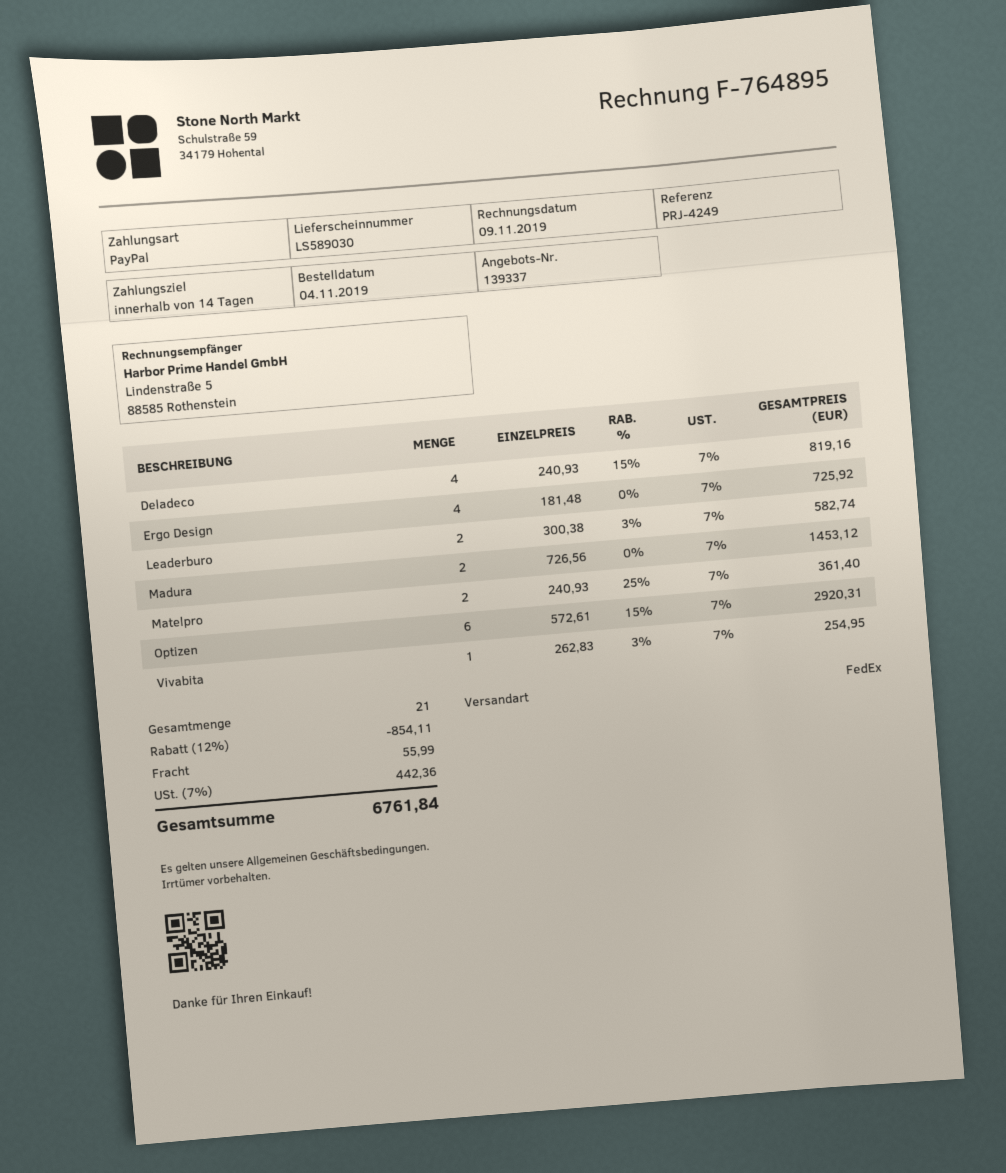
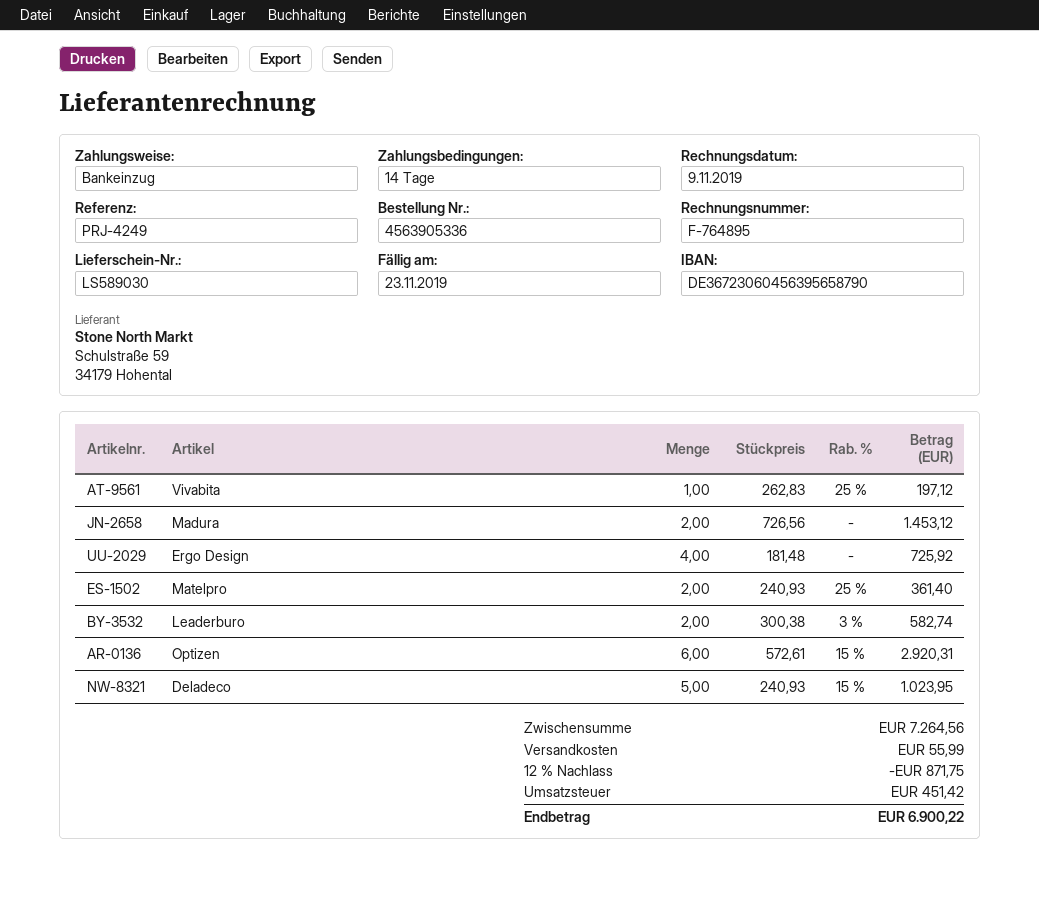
payment method: PayPal -> direct debit
Deladeco: 4 x 240.93 - 15% = 819.16 -> 5 x 240.93 - 15% = 1023.95
Vivabita: 1 x 262.83 - 3% = 254.95 -> 1 x 262.83 - 25% = 197.12
discount: 12% = 854.11 -> 12% = 871.75
tax: 442.36 -> 451.42
total: 6761.84 -> 6900.22

